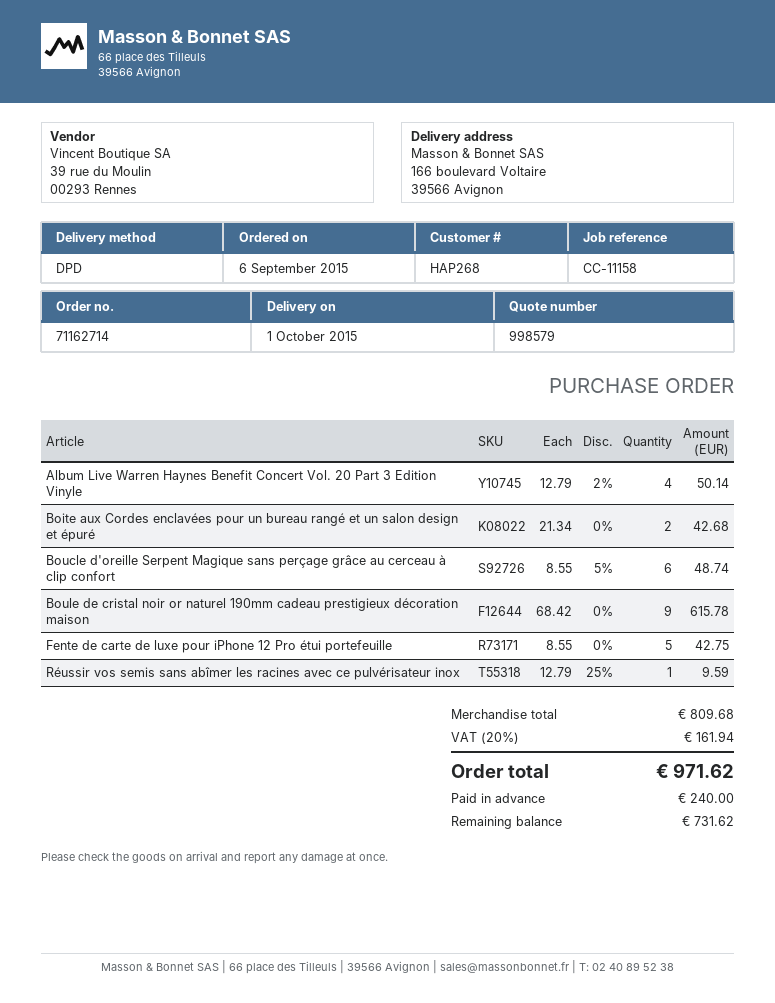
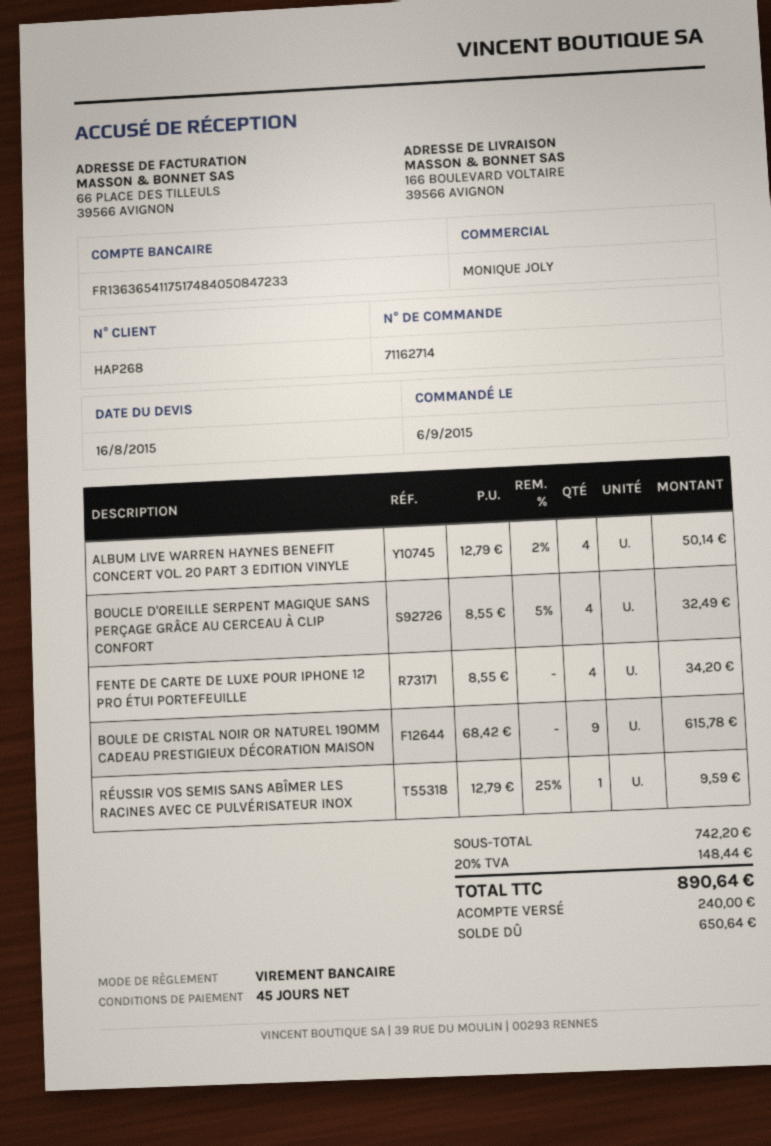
Boite aux Cordes enclavées pour un bureau rangé et un salon design et épuré: 2 x 21.34 = 42.68 -> none
Boucle d'oreille Serpent Magique sans perçage grâce au cerceau à clip confort: 6 x 8.55 - 5% = 48.74 -> 4 x 8.55 - 5% = 32.49
Fente de carte de luxe pour iPhone 12 Pro étui portefeuille: 5 x 8.55 = 42.75 -> 4 x 8.55 = 34.20
subtotal: 809.68 -> 742.20
tax: 20% = 161.94 -> 20% = 148.44
total: 971.62 -> 890.64
balance: 731.62 -> 650.64

